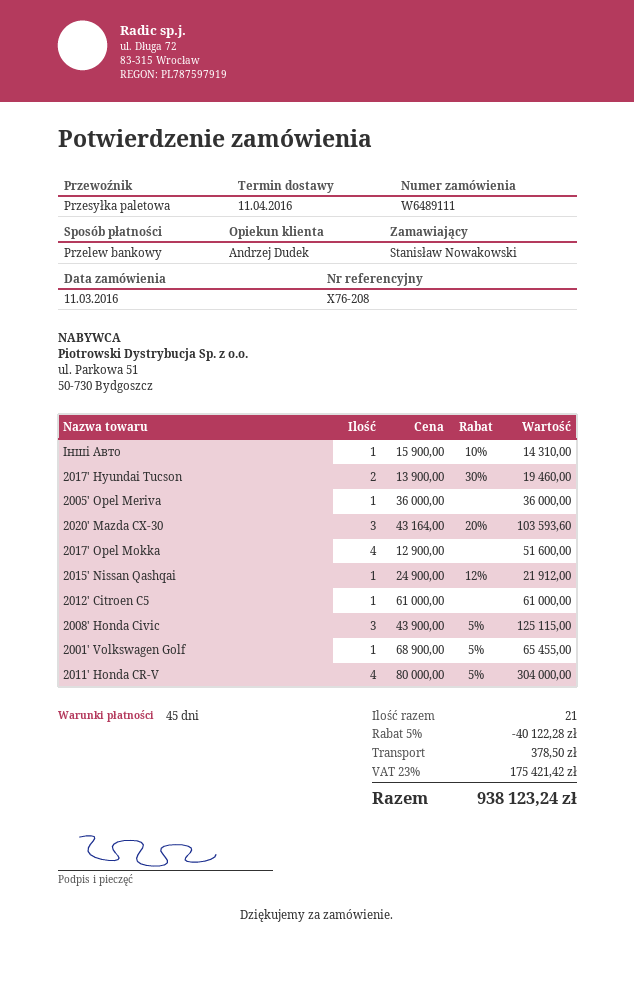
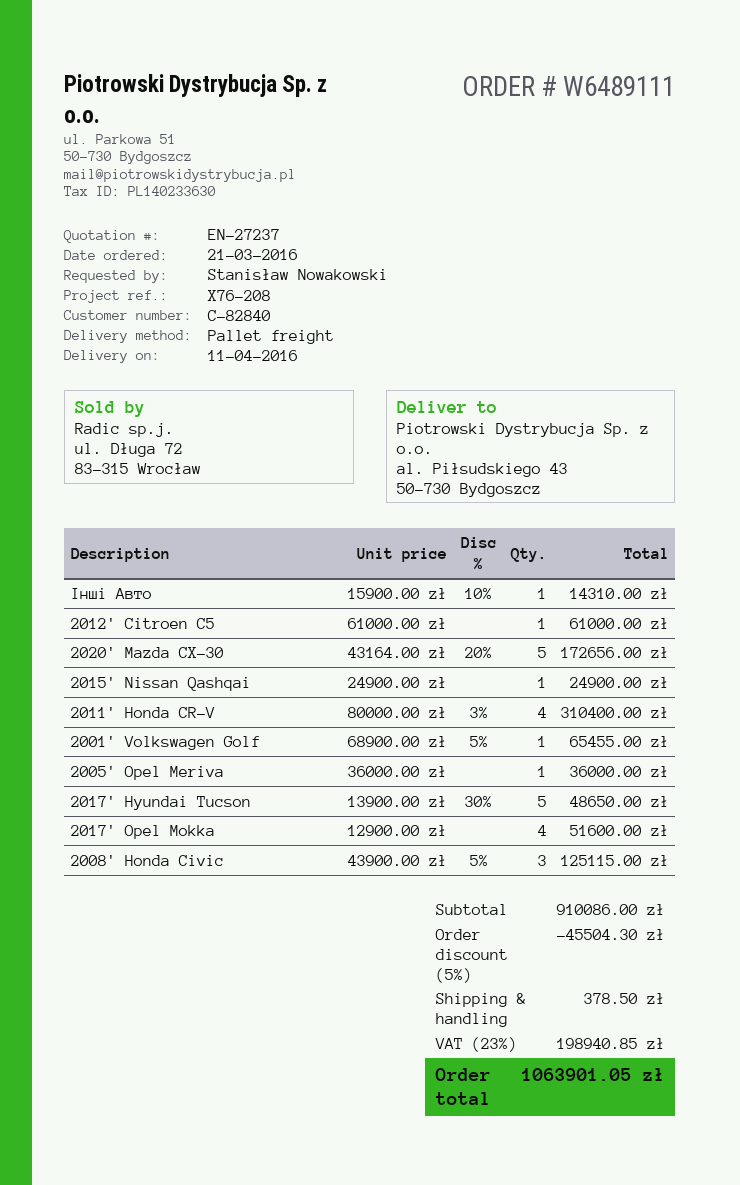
order date: 2016-03-11 -> 2016-03-21
2017' Hyundai Tucson: 2 x 13900.00 - 30% = 19460.00 -> 5 x 13900.00 - 30% = 48650.00
2020' Mazda CX-30: 3 x 43164.00 - 20% = 103593.60 -> 5 x 43164.00 - 20% = 172656.00
2015' Nissan Qashqai: 1 x 24900.00 - 12% = 21912.00 -> 1 x 24900.00 = 24900.00
2011' Honda CR-V: 4 x 80000.00 - 5% = 304000.00 -> 4 x 80000.00 - 3% = 310400.00
discount: 5% = 40122.28 -> 5% = 45504.30
tax: 23% = 175421.42 -> 23% = 198940.85
total: 938123.24 -> 1063901.05

